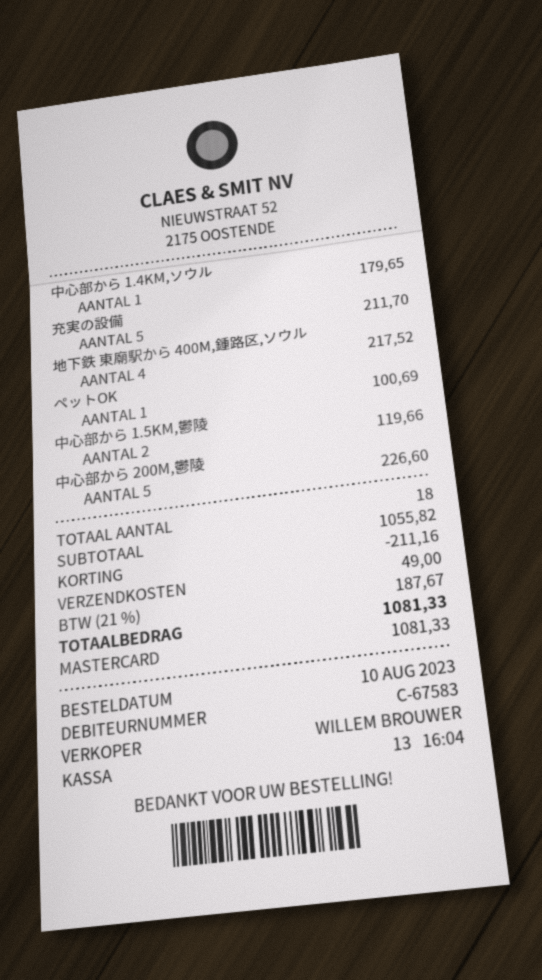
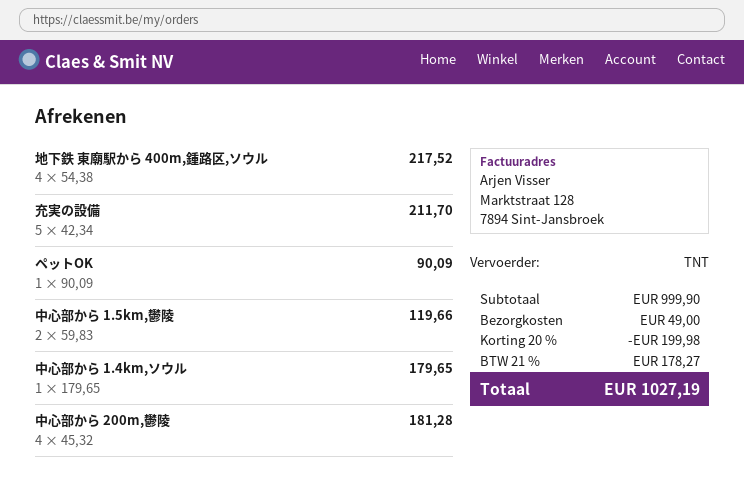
ペットOK: 1 for 100.69 -> 1 for 90.09
中心部から 200M,鬱陵: 5 for 226.60 -> 4 for 181.28
subtotal: 1055.82 -> 999.90
discount: 211.16 -> 199.98
tax: 21% = 187.67 -> 21% = 178.27
total: 1081.33 -> 1027.19

